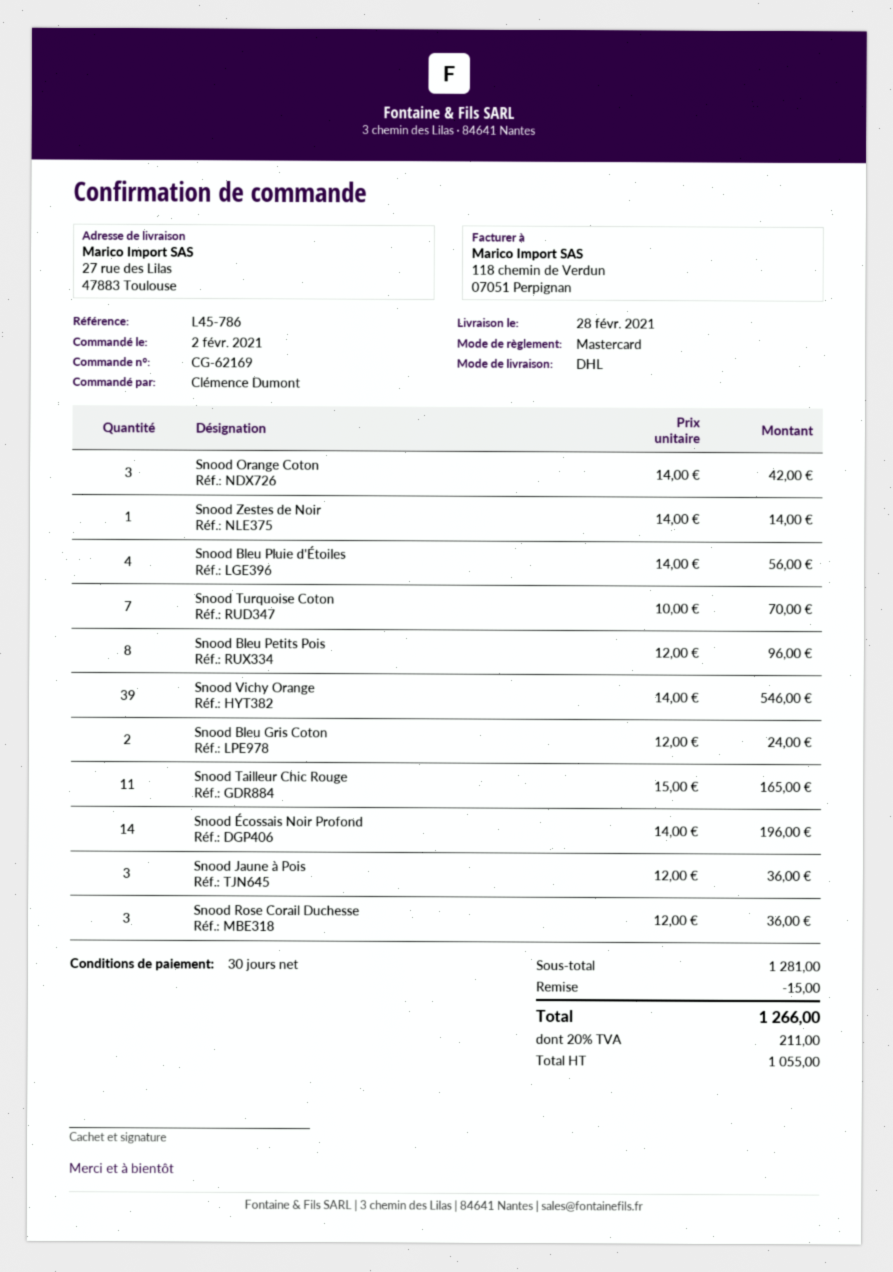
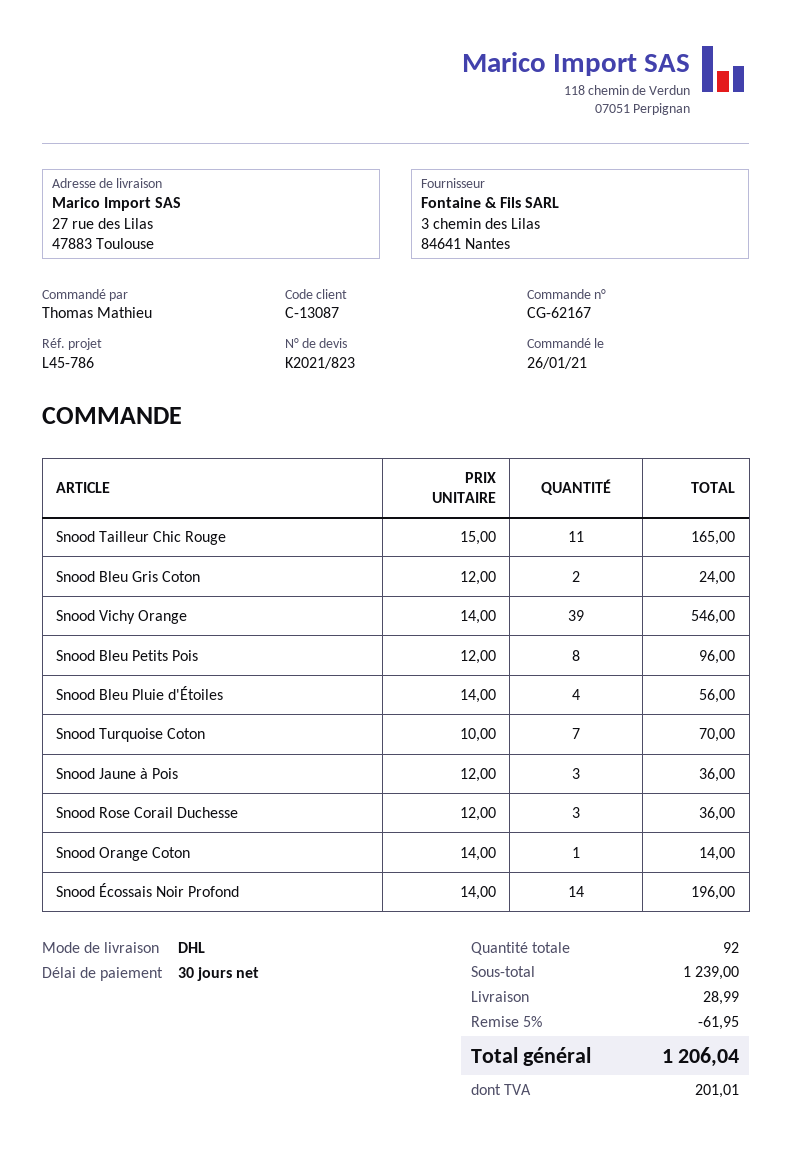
order number: CG-62169 -> CG-62167
order date: 2021-02-02 -> 2021-01-26
ordered by: Clémence Dumont -> Thomas Mathieu
Snood Orange Coton: 3 x 14.00 = 42.00 -> 1 x 14.00 = 14.00
Snood Zestes de Noir: 1 x 14.00 = 14.00 -> none
subtotal: 1281.00 -> 1239.00
discount: 15.00 -> 61.95
shipping: none -> 28.99
tax: 211.00 -> 201.01
total: 1266.00 -> 1206.04

